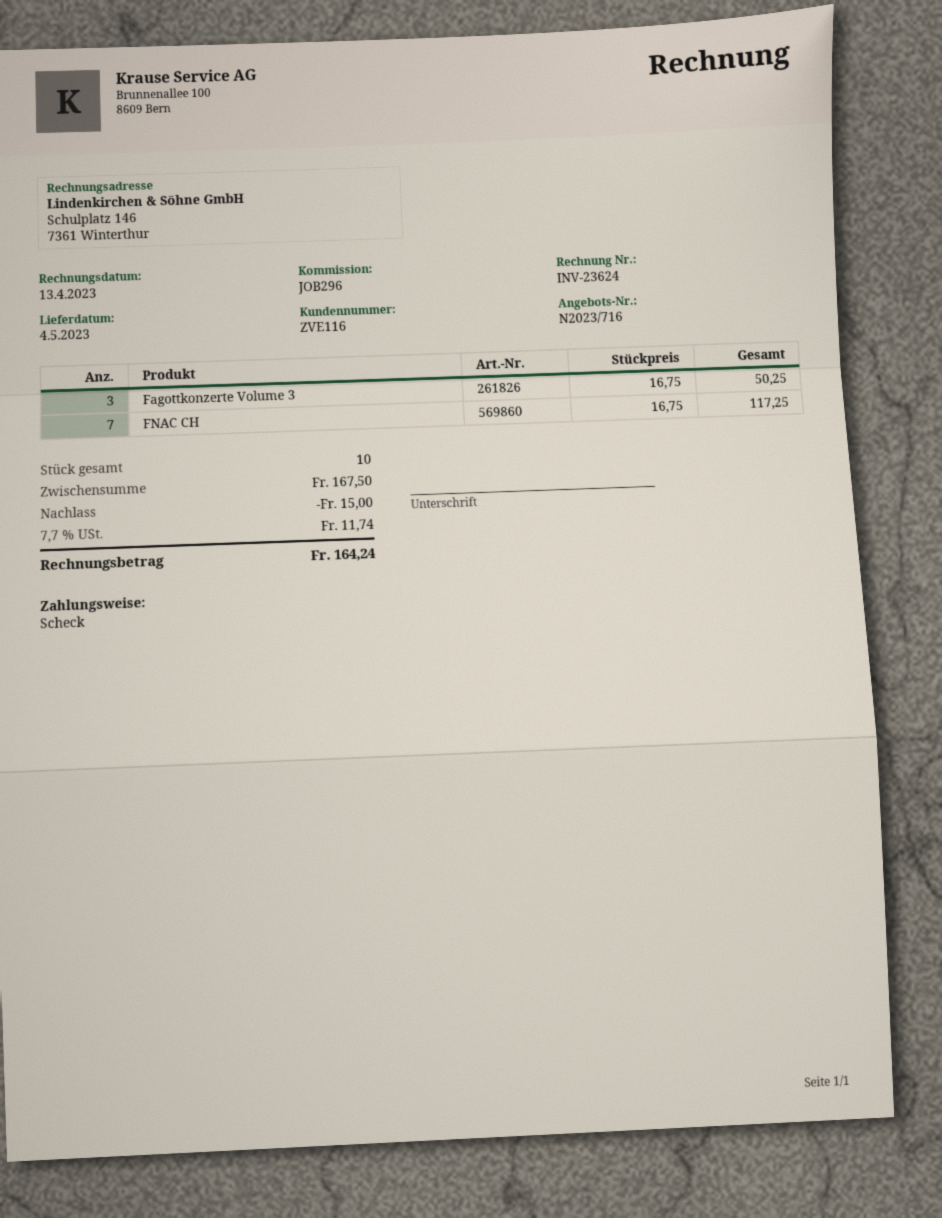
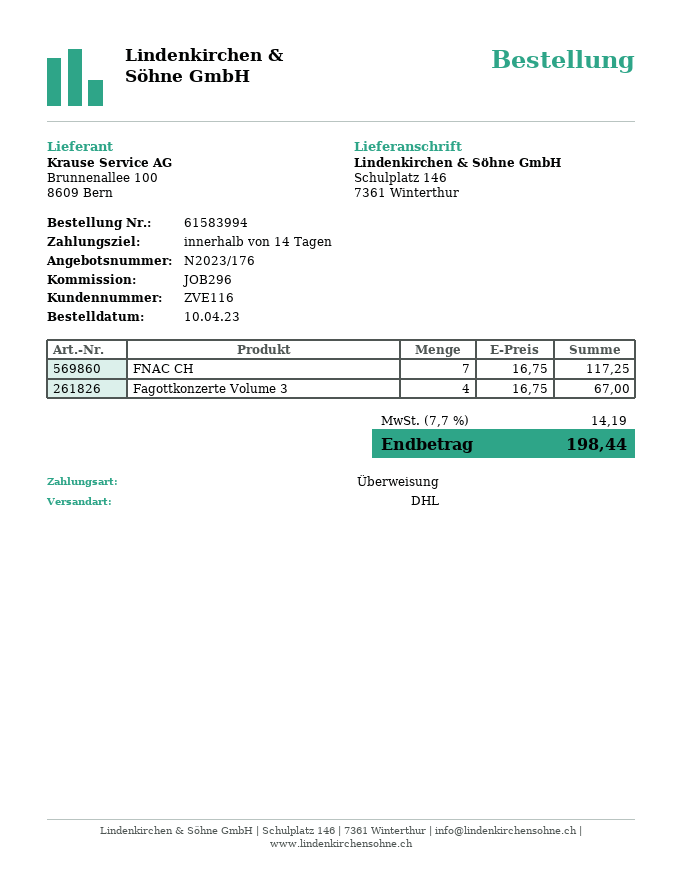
quote number: N2023/716 -> N2023/176
payment method: cheque -> bank transfer
Fagottkonzerte Volume 3: 3 x 16.75 = 50.25 -> 4 x 16.75 = 67.00
discount: 15.00 -> none
tax: 7.7% = 11.74 -> 7.7% = 14.19
total: 164.24 -> 198.44

